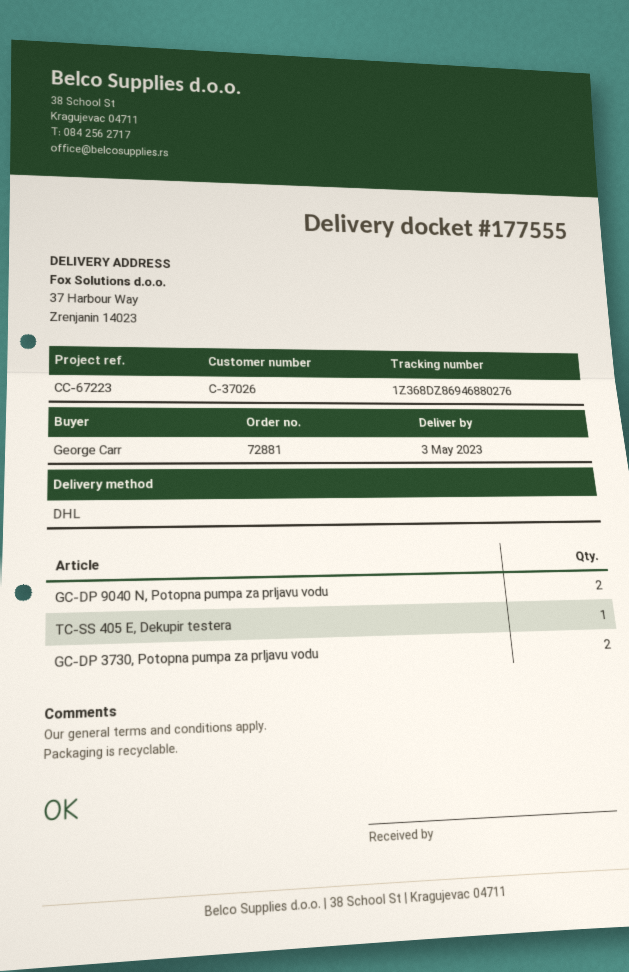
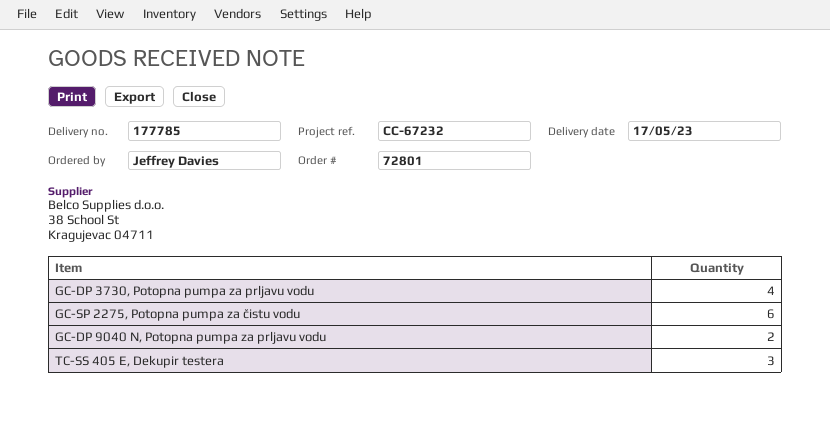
order number: 72881 -> 72801
delivery note number: 177555 -> 177785
delivery date: 2023-05-03 -> 2023-05-17
reference: CC-67223 -> CC-67232
ordered by: George Carr -> Jeffrey Davies
TC-SS 405 E, Dekupir testera: 1 -> 3
GC-DP 3730, Potopna pumpa za prljavu vodu: 2 -> 4
GC-SP 2275, Potopna pumpa za čistu vodu: none -> 6

